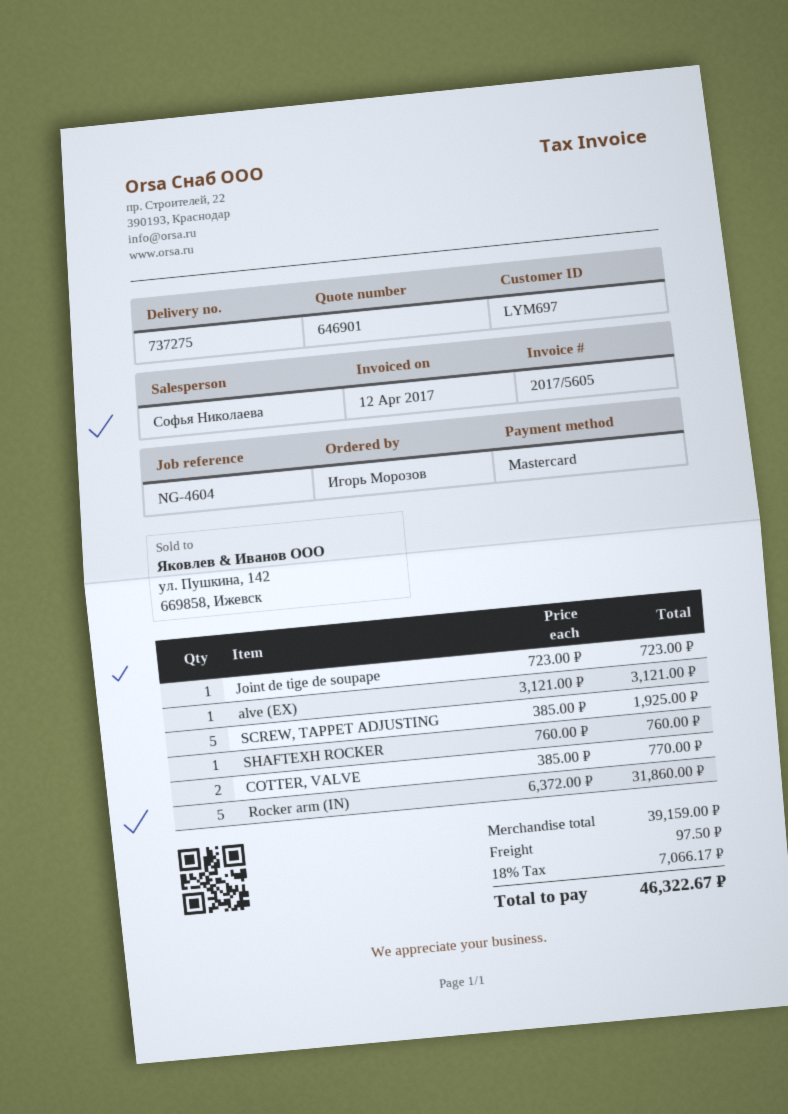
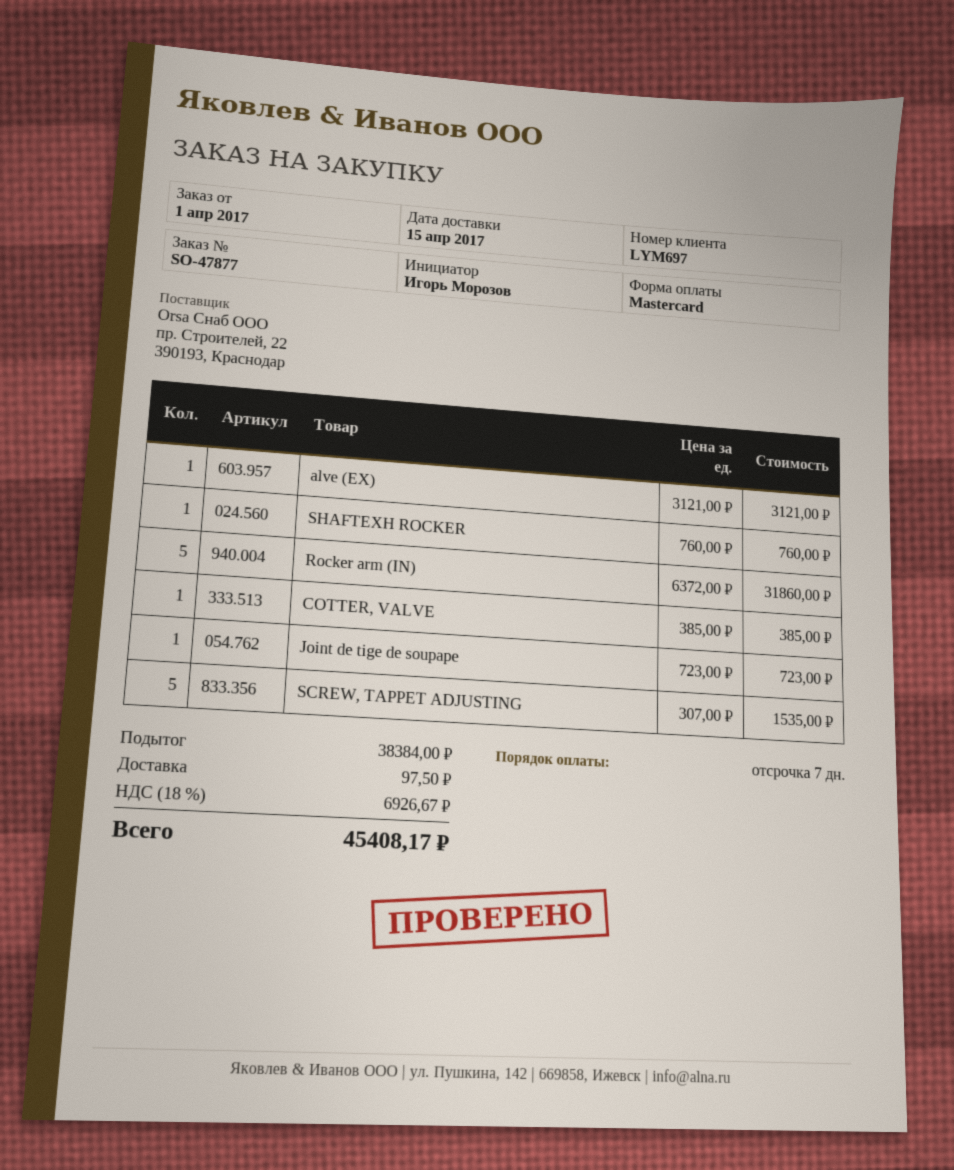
SCREW, TAPPET ADJUSTING: 5 x 385.00 = 1925.00 -> 5 x 307.00 = 1535.00
COTTER, VALVE: 2 x 385.00 = 770.00 -> 1 x 385.00 = 385.00
subtotal: 39159.00 -> 38384.00
tax: 18% = 7066.17 -> 18% = 6926.67
total: 46322.67 -> 45408.17

